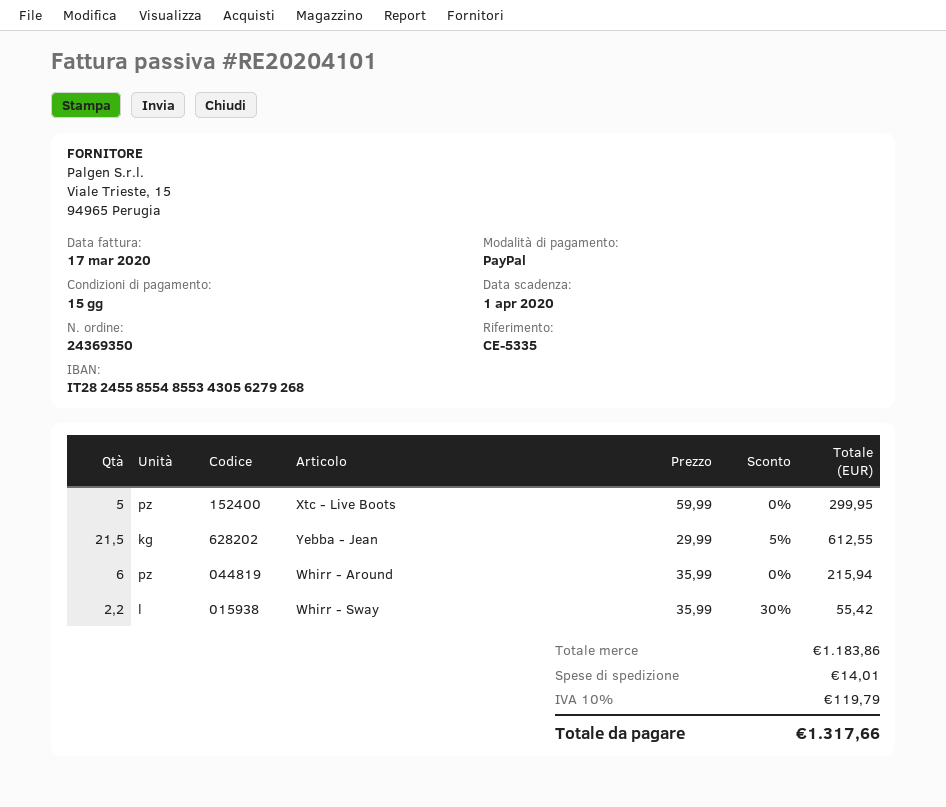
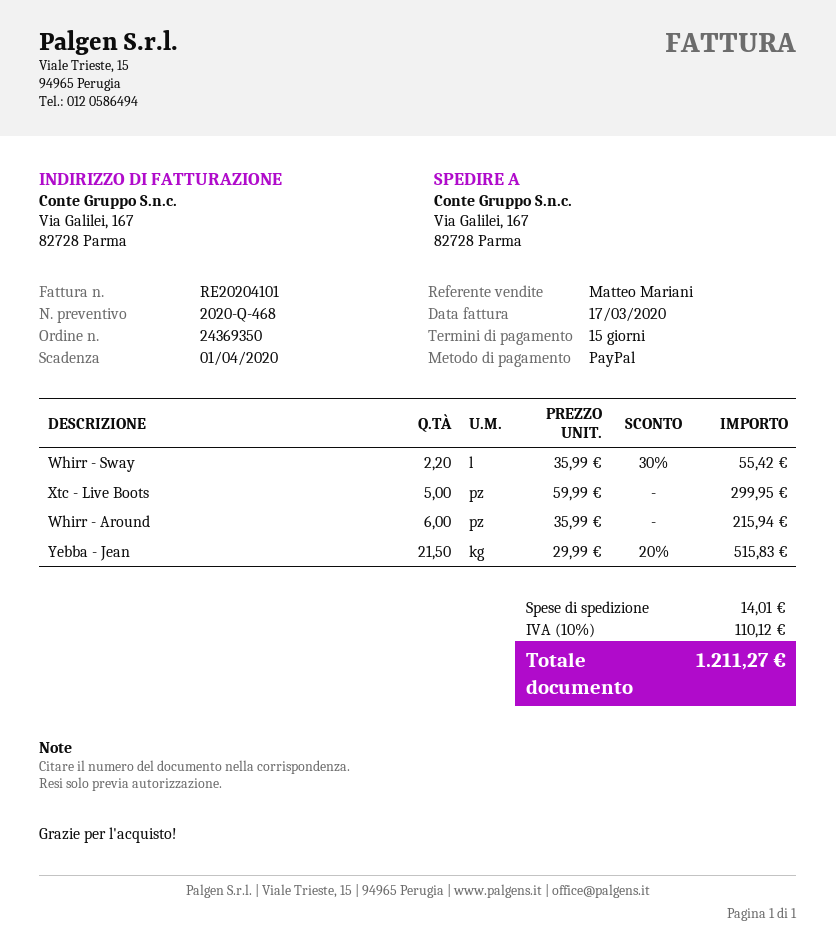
Yebba - Jean: 21.5 x 29.99 - 5% = 612.55 -> 21.5 x 29.99 - 20% = 515.83
tax: 10% = 119.79 -> 10% = 110.12
total: 1317.66 -> 1211.27

